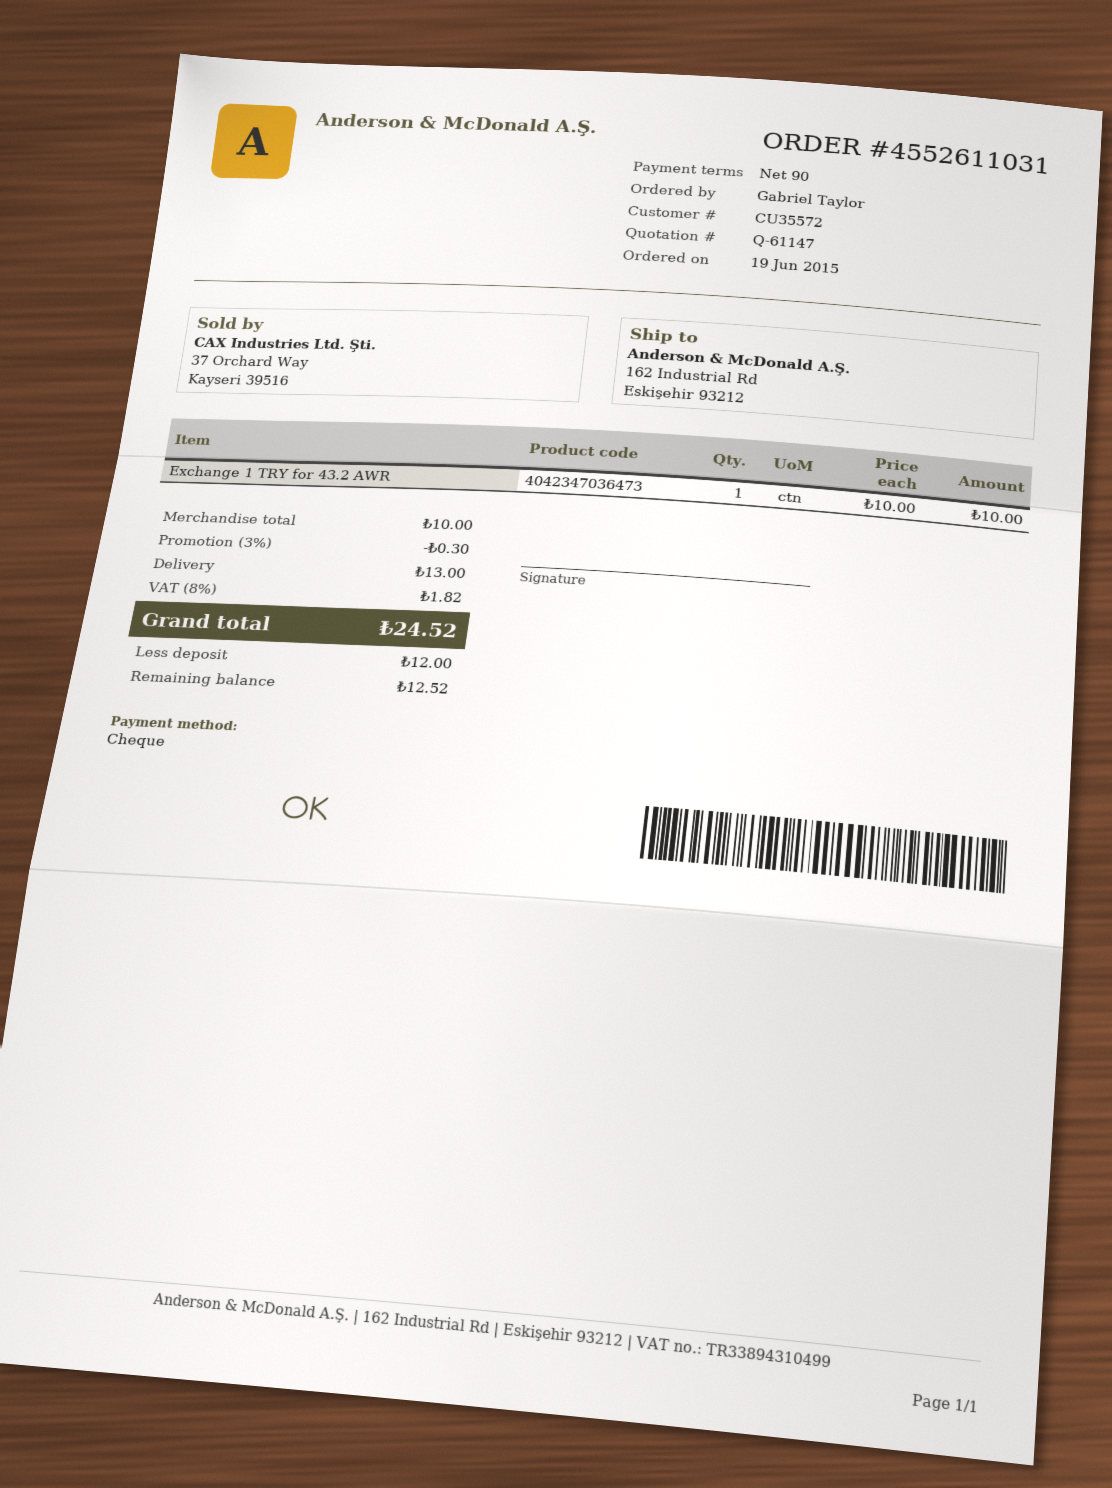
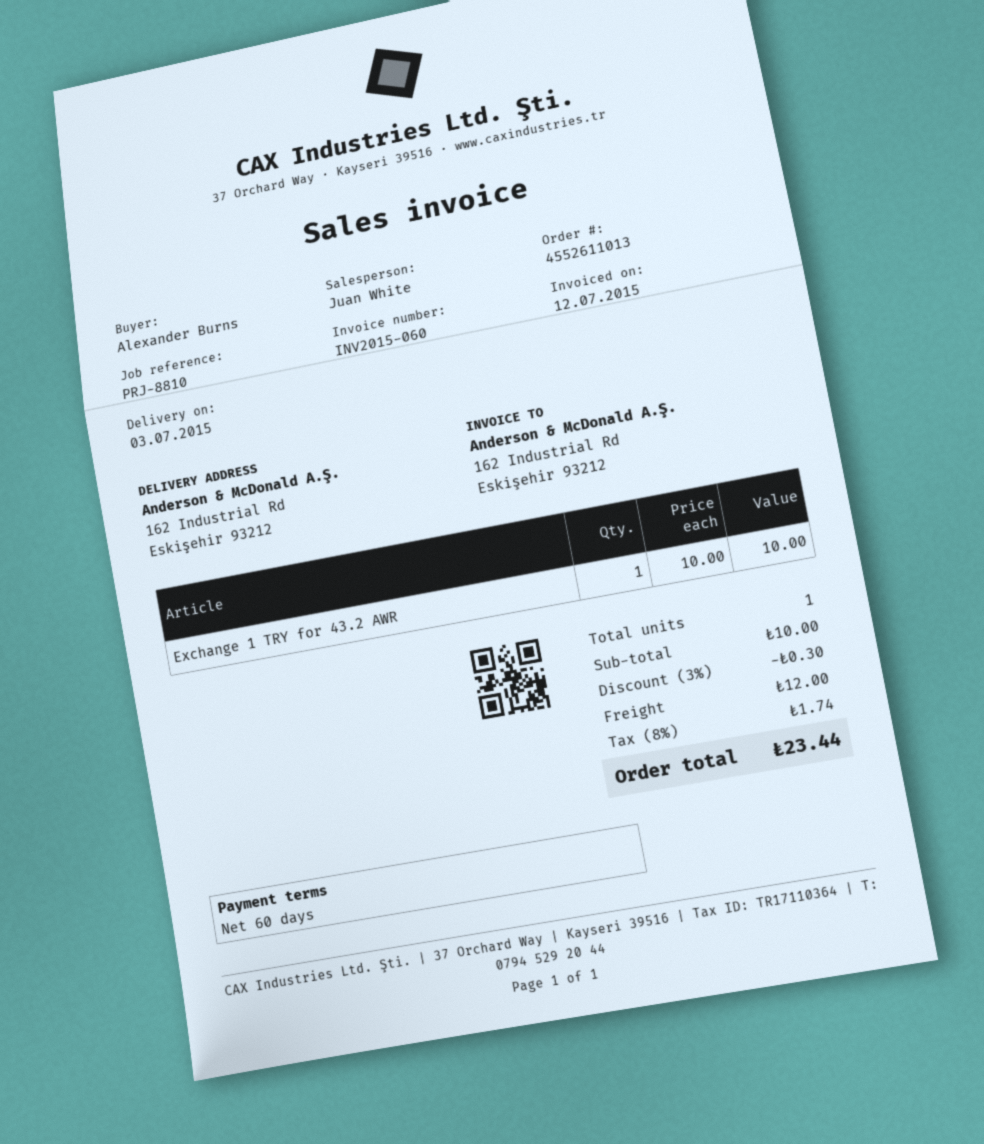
order number: 4552611031 -> 4552611013
payment terms: 90 days -> 60 days
ordered by: Gabriel Taylor -> Alexander Burns
shipping: 13.00 -> 12.00
tax: 8% = 1.82 -> 8% = 1.74
total: 24.52 -> 23.44

